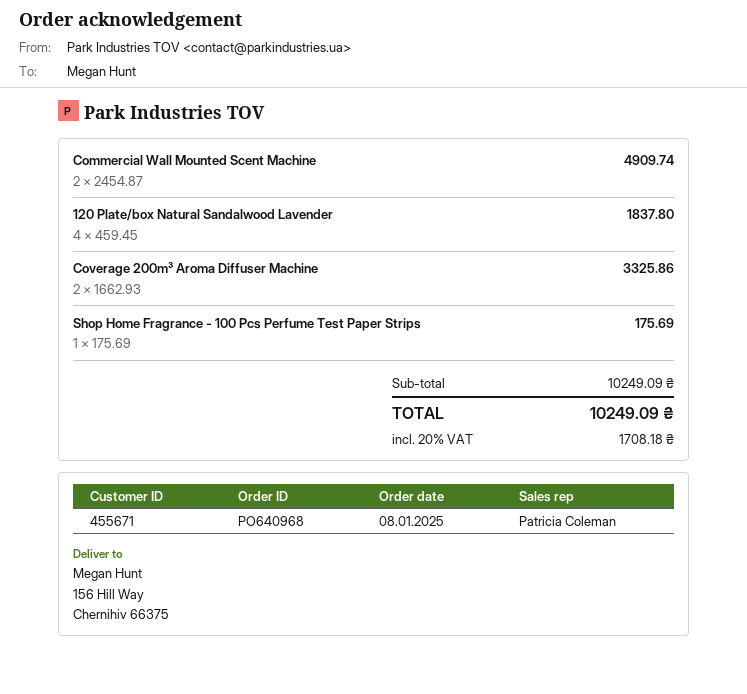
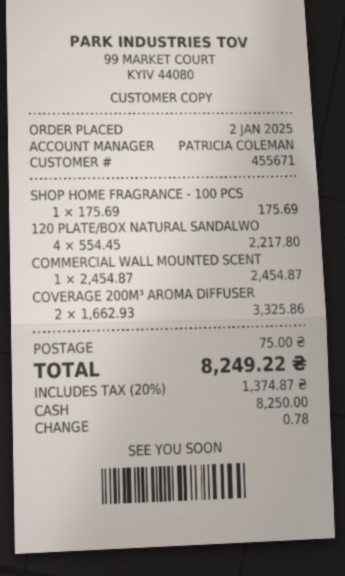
order date: 2025-01-08 -> 2025-01-02
Commercial Wall Mounted Scent Machine: 2 x 2454.87 = 4909.74 -> 1 x 2454.87 = 2454.87
120 Plate/box Natural Sandalwood Lavender: 4 x 459.45 = 1837.80 -> 4 x 554.45 = 2217.80
shipping: none -> 75.00
tax: 20% = 1708.18 -> 20% = 1374.87
total: 10249.09 -> 8249.22

